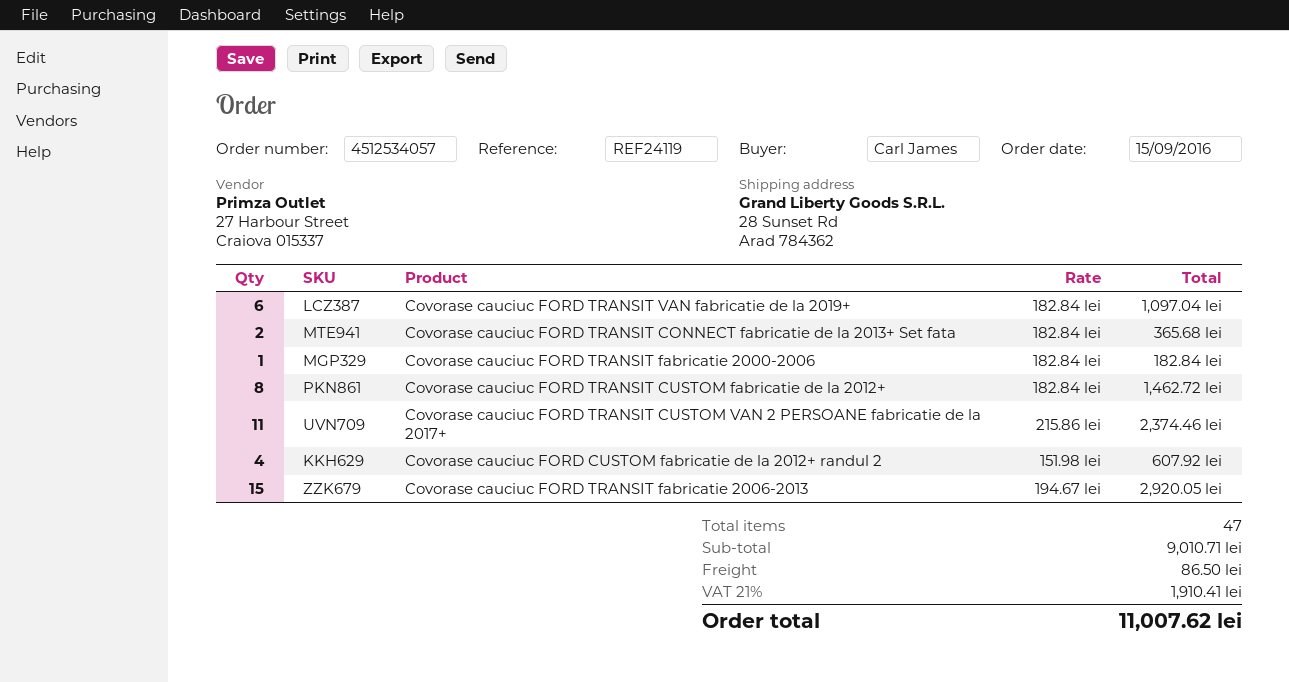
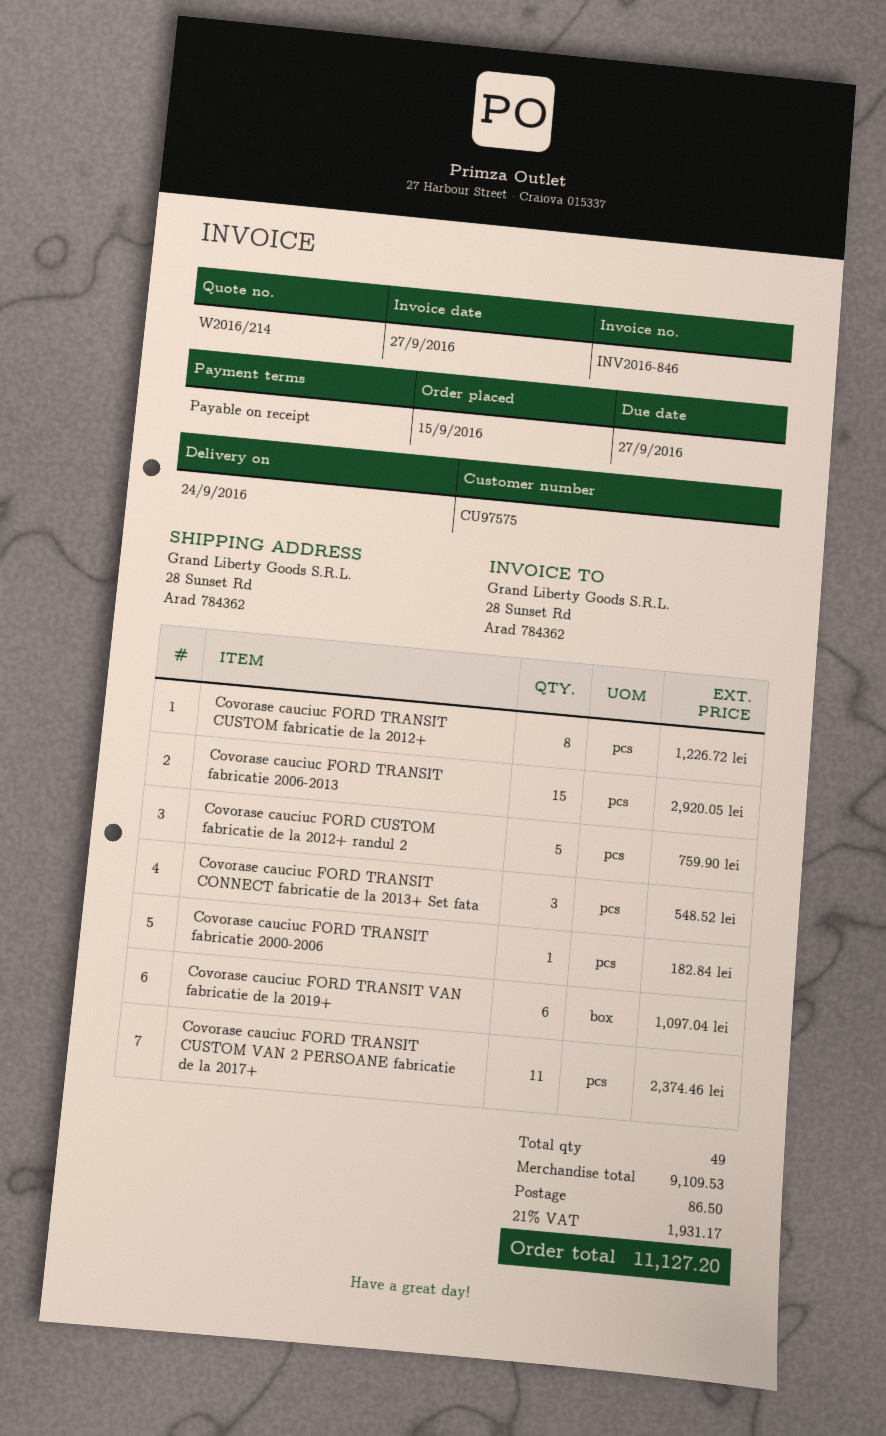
Covorase cauciuc FORD TRANSIT CONNECT fabricatie de la 2013+ Set fata: 2 for 365.68 -> 3 for 548.52
Covorase cauciuc FORD TRANSIT CUSTOM fabricatie de la 2012+: 8 for 1462.72 -> 8 for 1226.72
Covorase cauciuc FORD CUSTOM fabricatie de la 2012+ randul 2: 4 for 607.92 -> 5 for 759.90
total quantity: 47 -> 49
subtotal: 9010.71 -> 9109.53
tax: 21% = 1910.41 -> 21% = 1931.17
total: 11007.62 -> 11127.20

